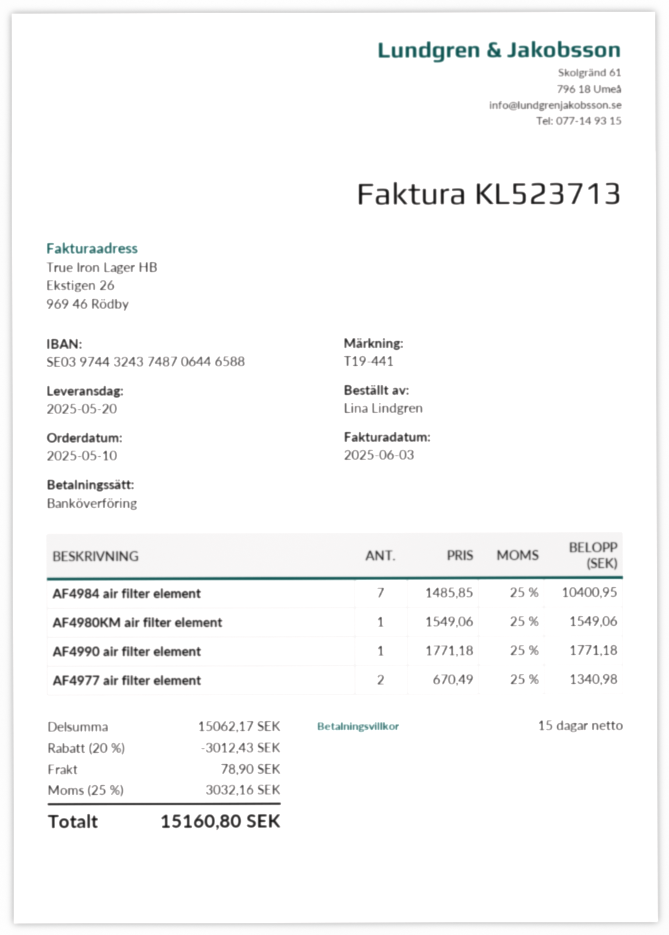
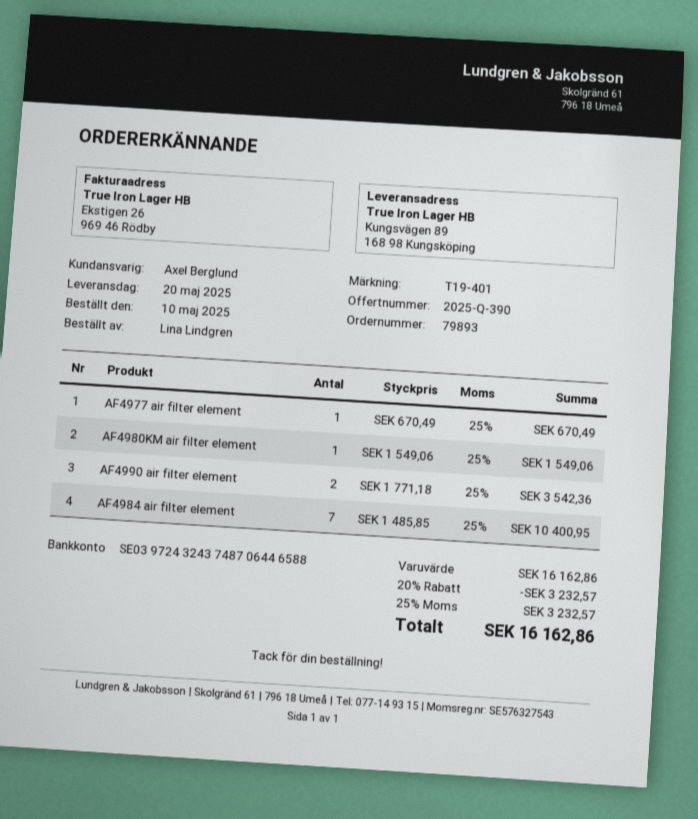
reference: T19-441 -> T19-401
bank account: SE0397443243748706446588 -> SE0397243243748706446588
AF4990 air filter element: 1 x 1771.18 = 1771.18 -> 2 x 1771.18 = 3542.36
AF4977 air filter element: 2 x 670.49 = 1340.98 -> 1 x 670.49 = 670.49
subtotal: 15062.17 -> 16162.86
discount: 20% = 3012.43 -> 20% = 3232.57
shipping: 78.90 -> none
tax: 25% = 3032.16 -> 25% = 3232.57
total: 15160.80 -> 16162.86

